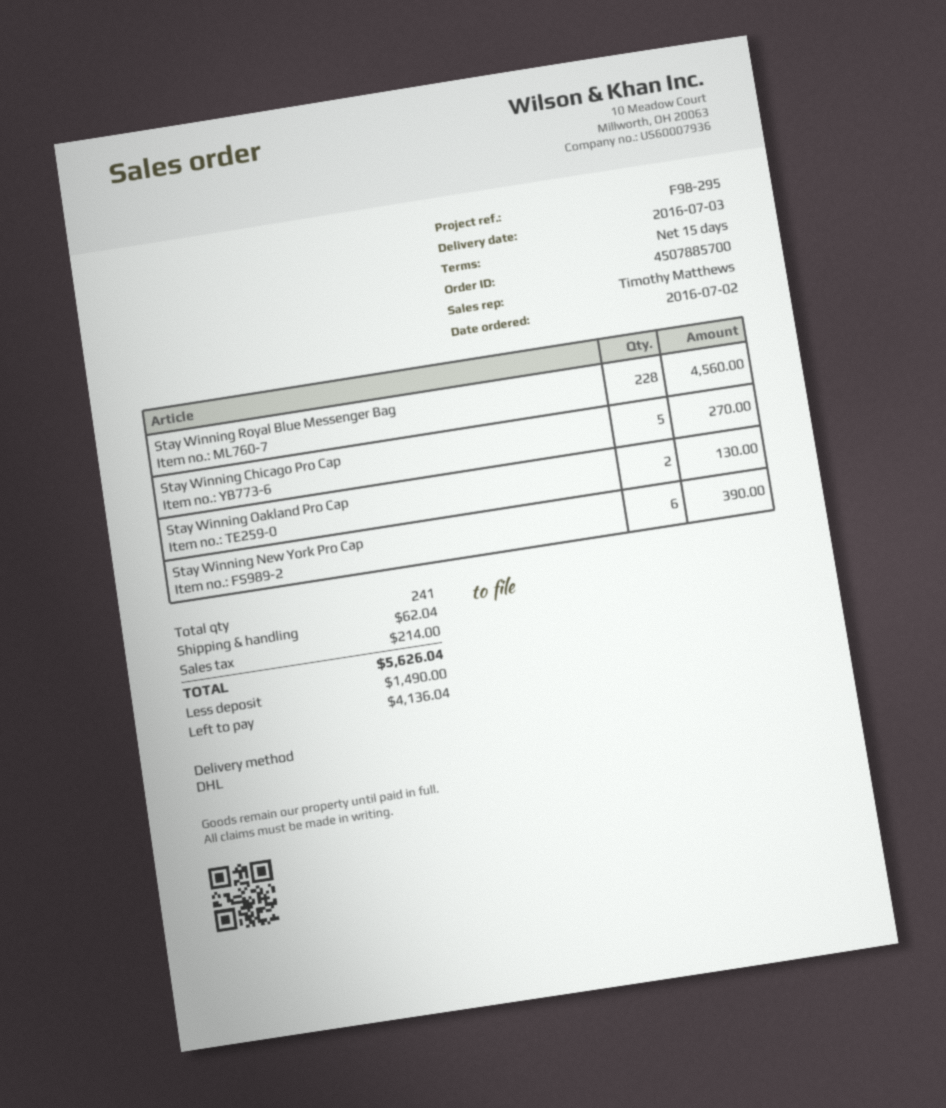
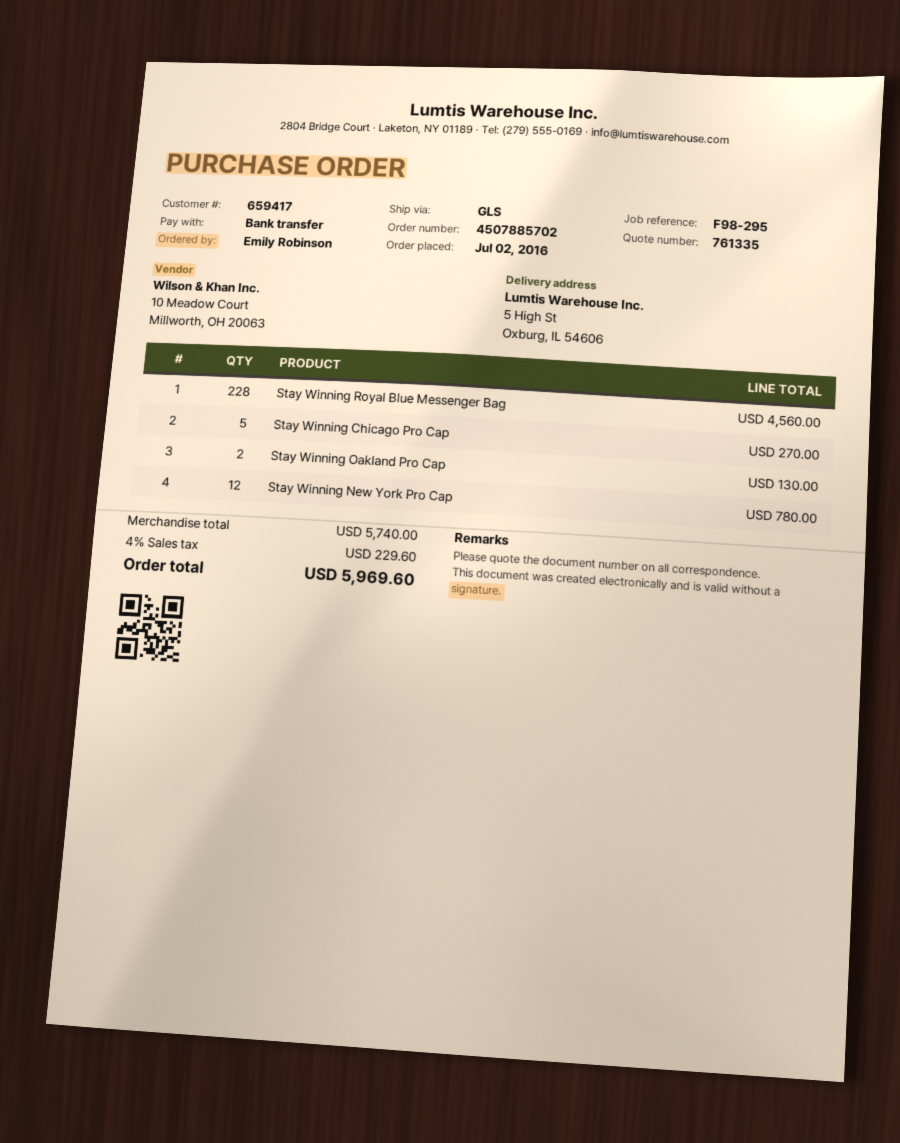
order number: 4507885700 -> 4507885702
shipping method: DHL -> GLS
Stay Winning New York Pro Cap: 6 for 390.00 -> 12 for 780.00
shipping: 62.04 -> none
tax: 214.00 -> 229.60
total: 5626.04 -> 5969.60

